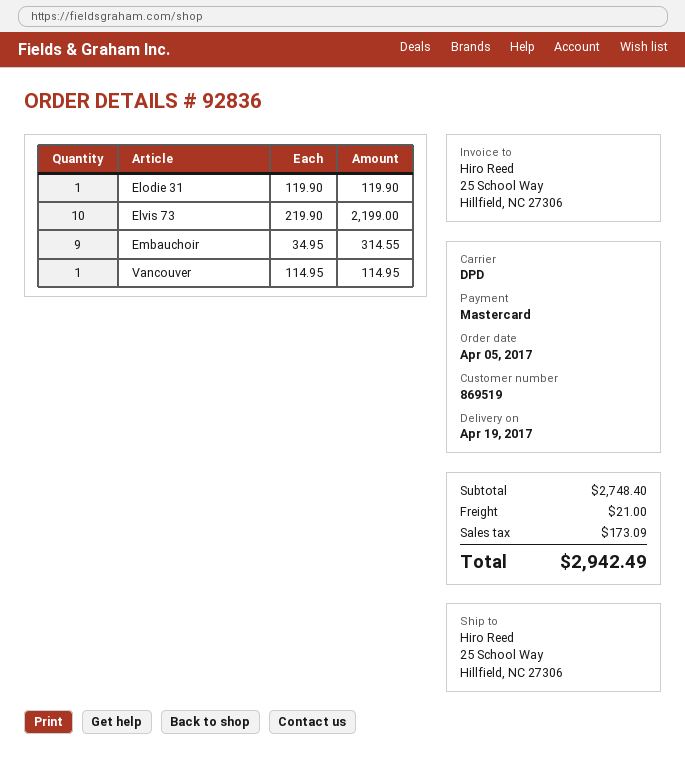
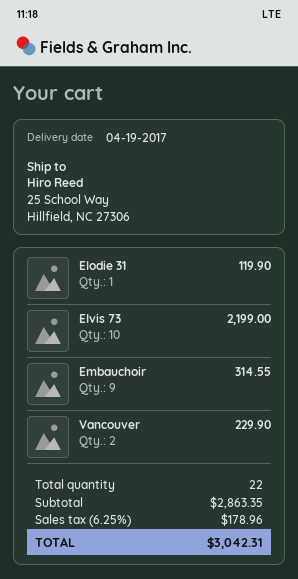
Vancouver: 1 for 114.95 -> 2 for 229.90
subtotal: 2748.40 -> 2863.35
shipping: 21.00 -> none
tax: 173.09 -> 178.96
total: 2942.49 -> 3042.31

